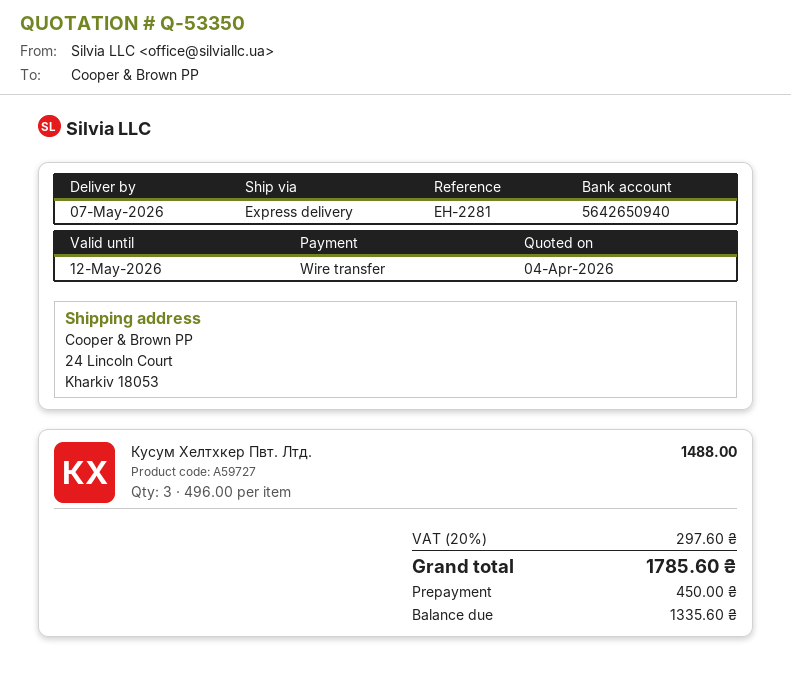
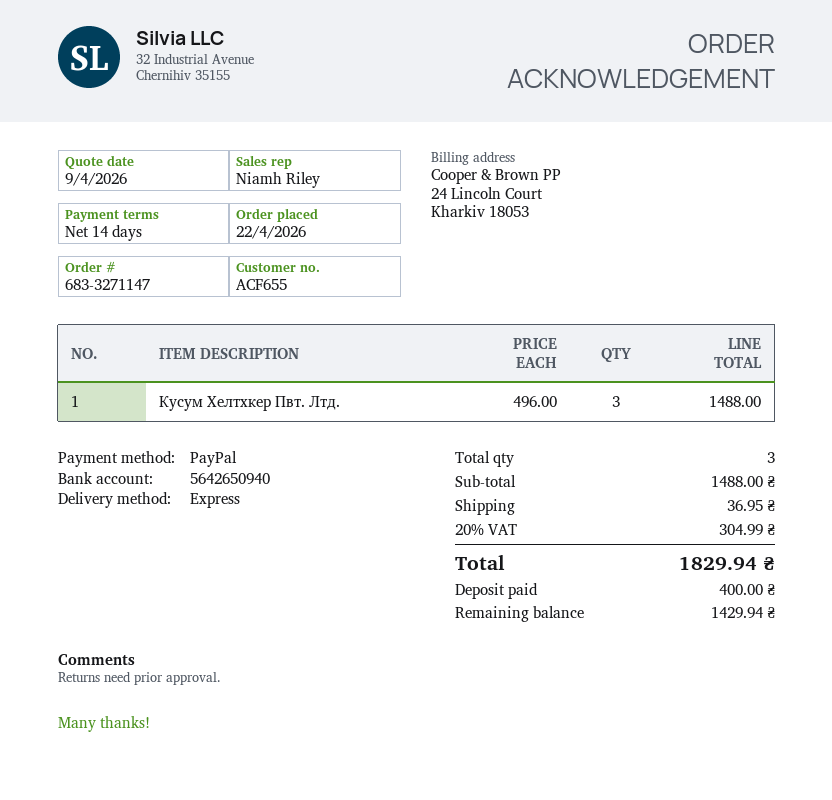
quote date: 2026-04-04 -> 2026-04-09
payment method: bank transfer -> PayPal
shipping: none -> 36.95
tax: 20% = 297.60 -> 20% = 304.99
total: 1785.60 -> 1829.94
deposit: 450.00 -> 400.00
balance: 1335.60 -> 1429.94

